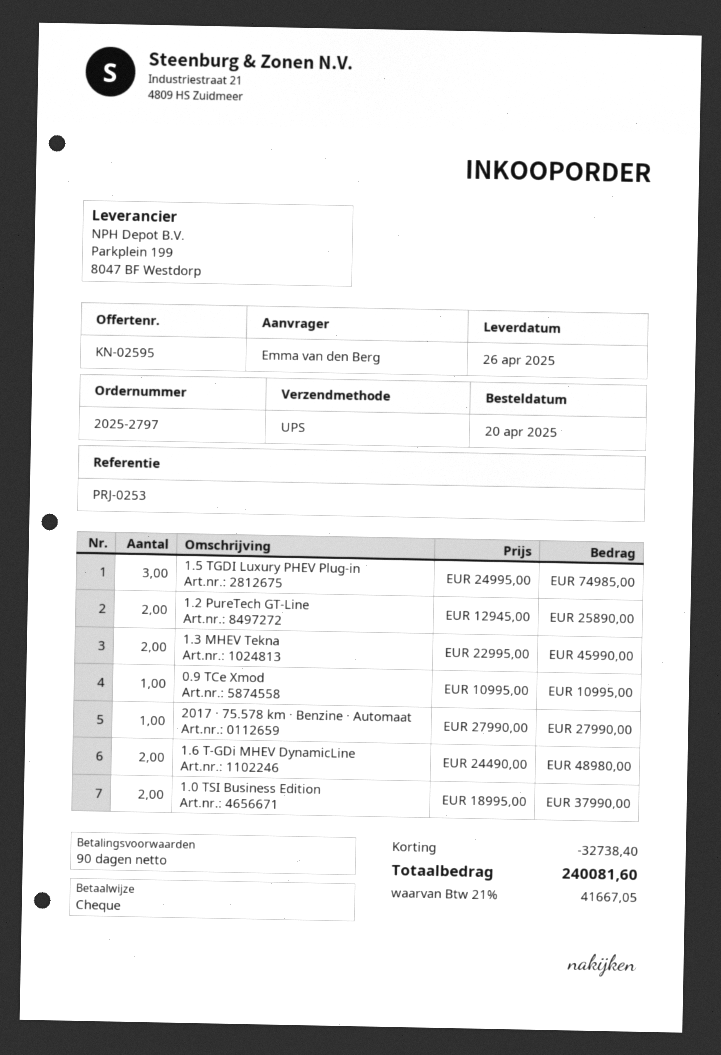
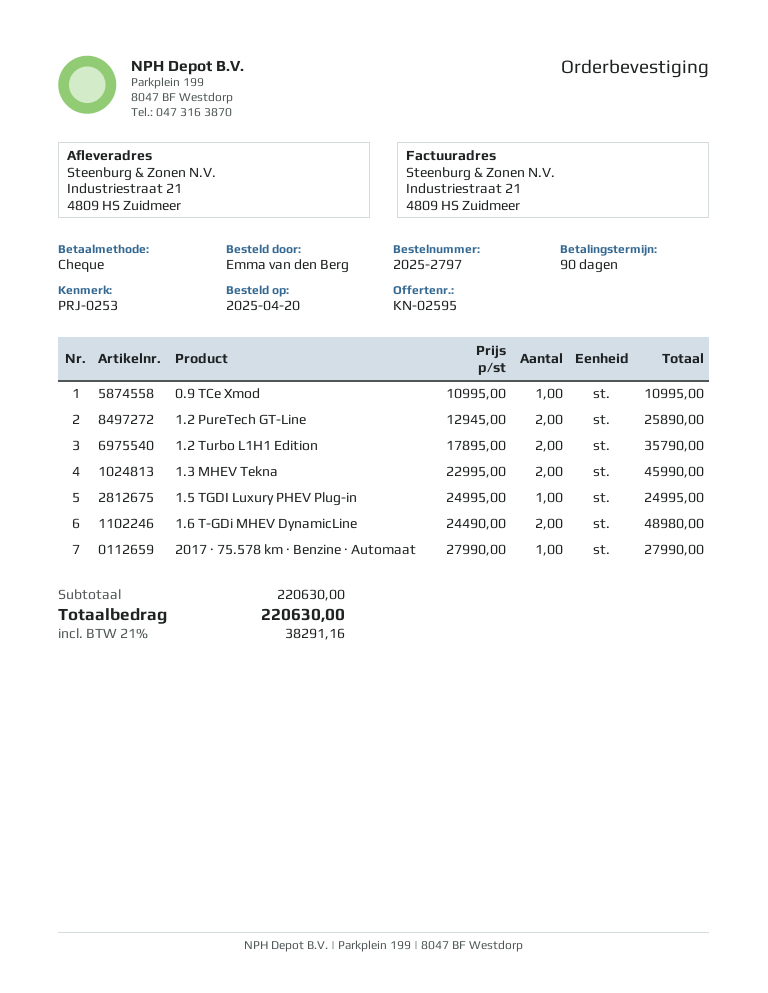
1.5 TGDI Luxury PHEV Plug-in: 3 x 24995.00 = 74985.00 -> 1 x 24995.00 = 24995.00
1.0 TSI Business Edition: 2 x 18995.00 = 37990.00 -> none
1.2 Turbo L1H1 Edition: none -> 2 x 17895.00 = 35790.00
discount: 32738.40 -> none
tax: 21% = 41667.05 -> 21% = 38291.16
total: 240081.60 -> 220630.00

